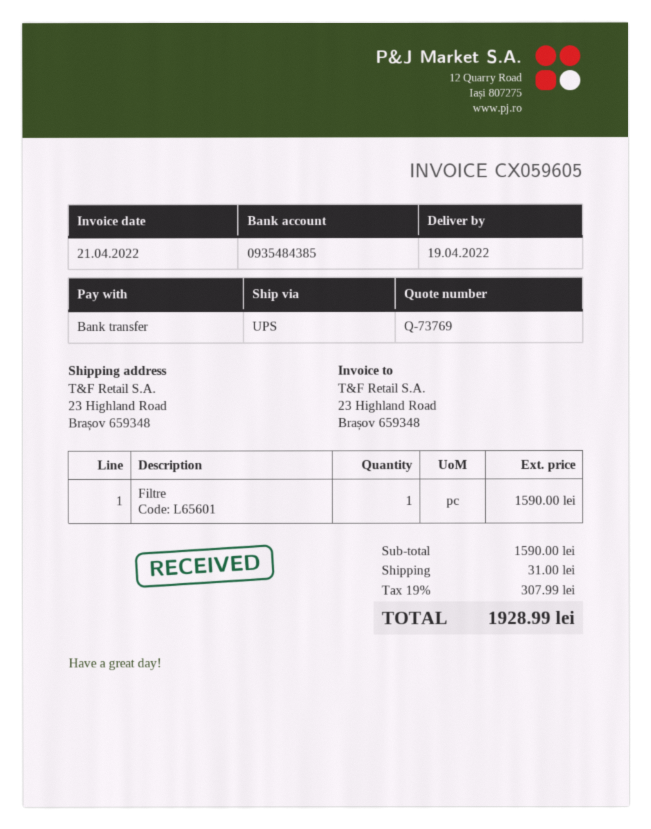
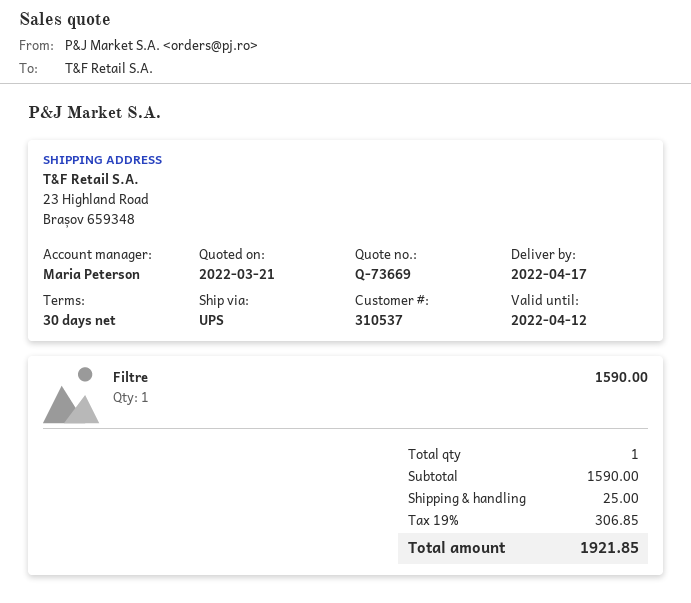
quote number: Q-73769 -> Q-73669
delivery date: 2022-04-19 -> 2022-04-17
shipping: 31.00 -> 25.00
tax: 19% = 307.99 -> 19% = 306.85
total: 1928.99 -> 1921.85

